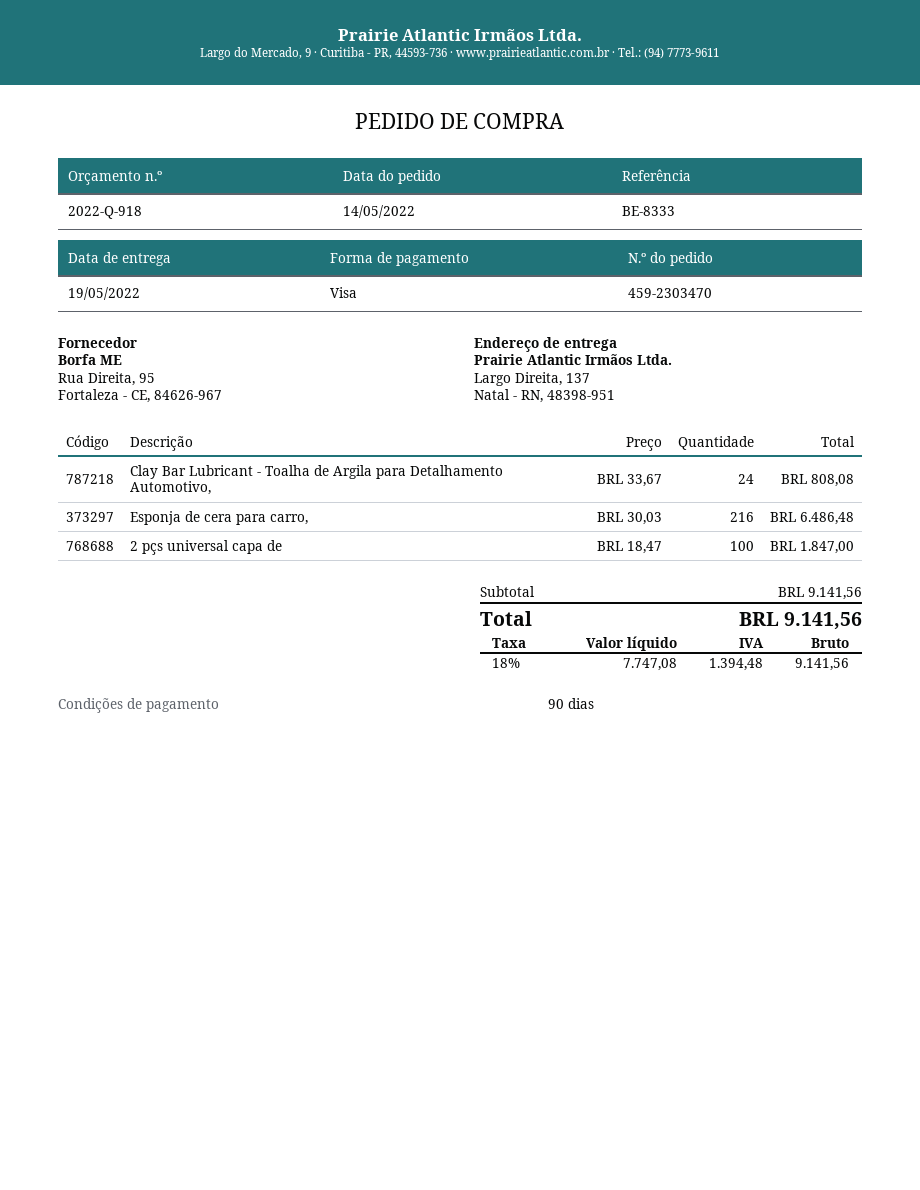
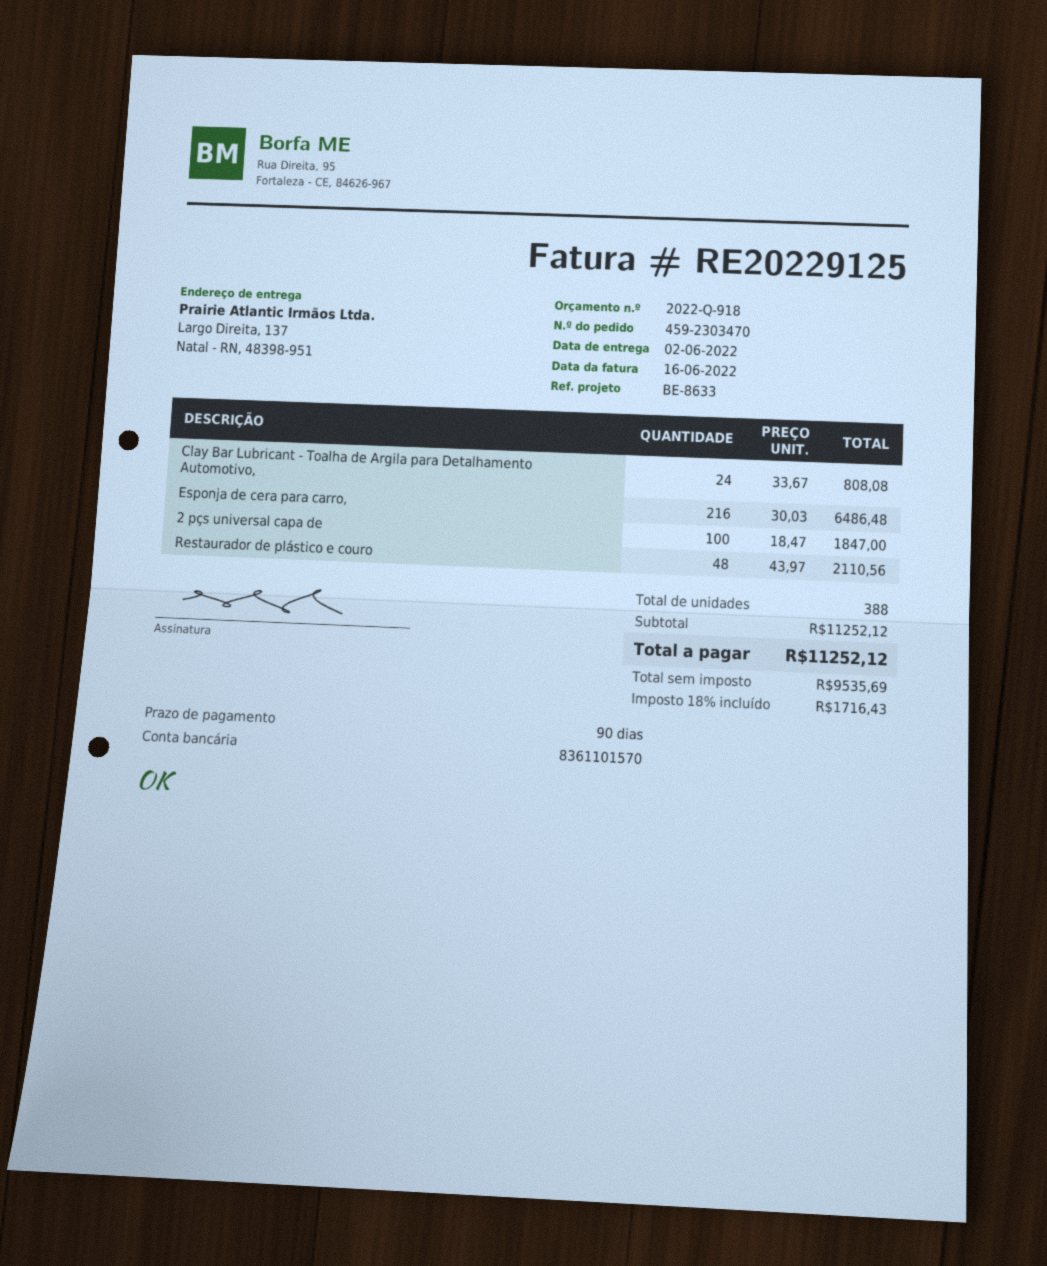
delivery date: 2022-05-19 -> 2022-06-02
reference: BE-8333 -> BE-8633
Restaurador de plástico e couro: none -> 48 x 43.97 = 2110.56
subtotal: 9141.56 -> 11252.12
net: 7747.08 -> 9535.69
tax: 18% = 1394.48 -> 18% = 1716.43
total: 9141.56 -> 11252.12

